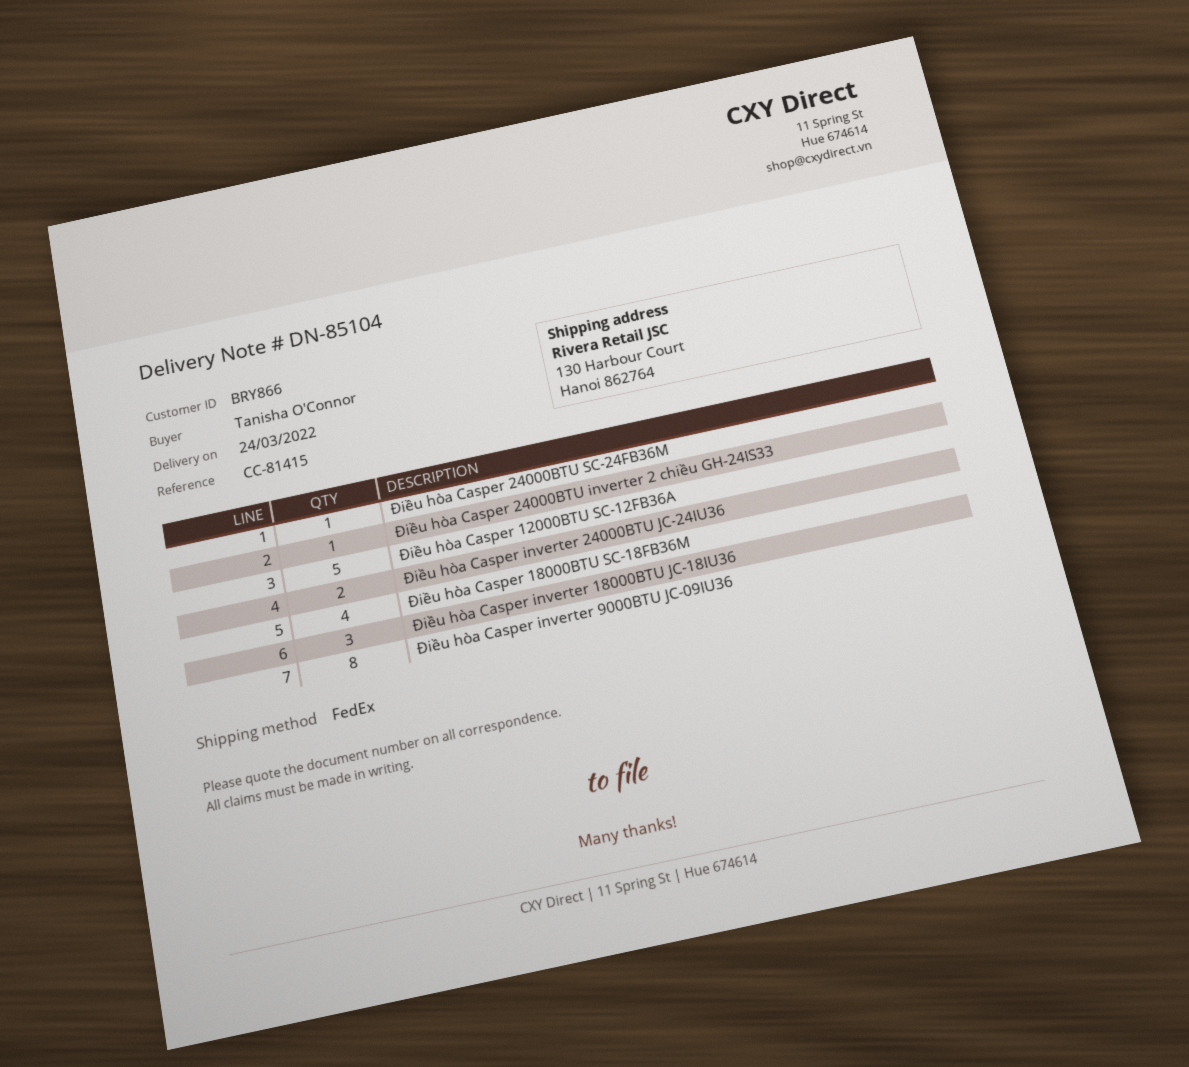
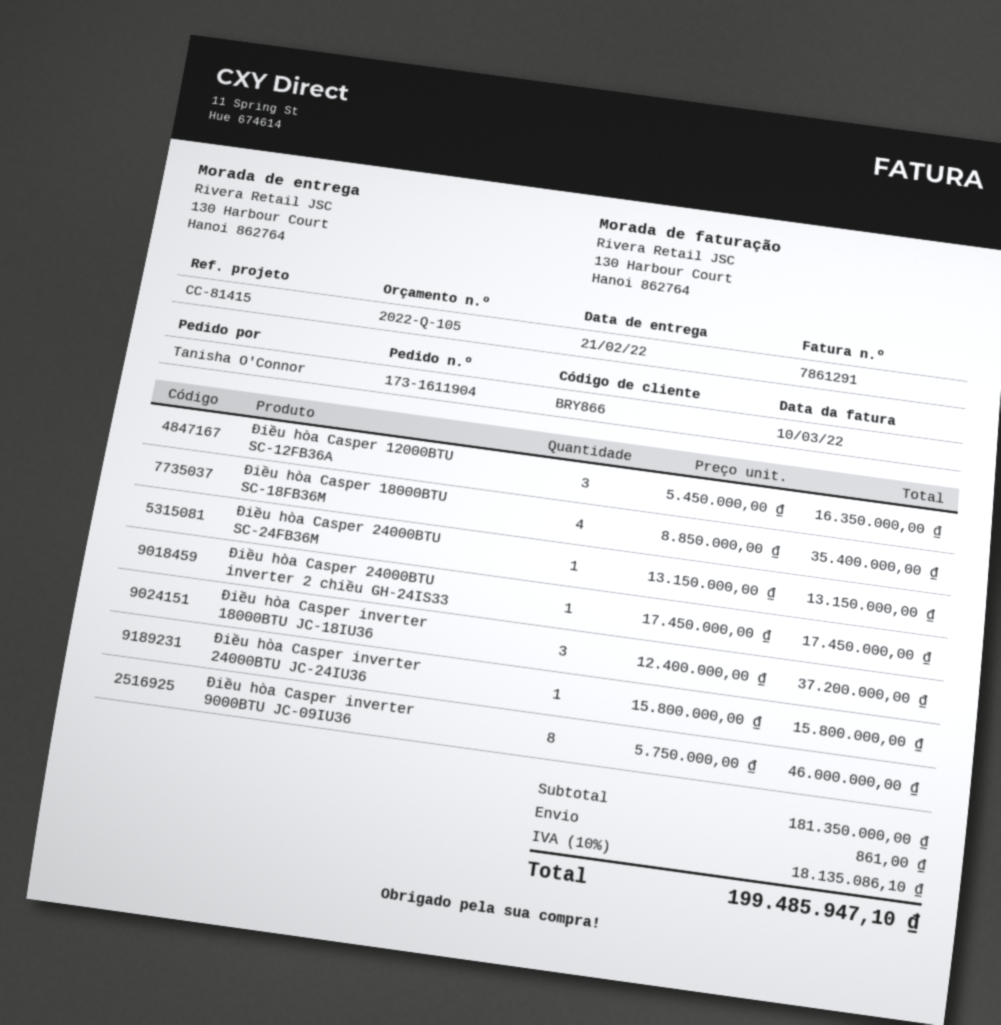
delivery date: 2022-03-24 -> 2022-02-21
Điều hòa Casper 12000BTU SC-12FB36A: 5 -> 3
Điều hòa Casper inverter 24000BTU JC-24IU36: 2 -> 1

